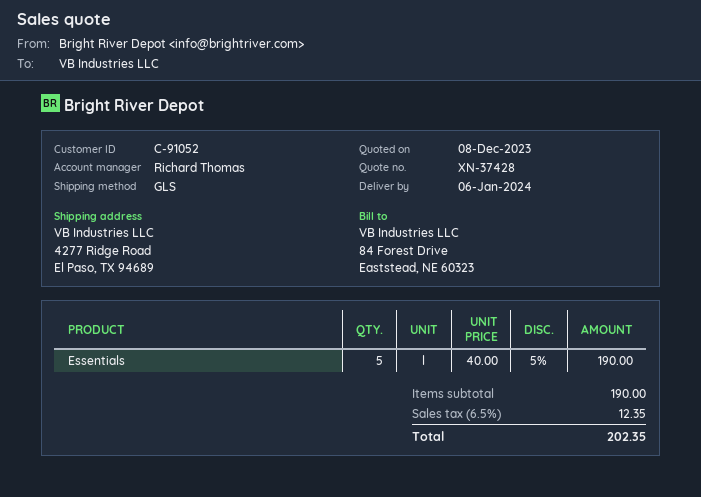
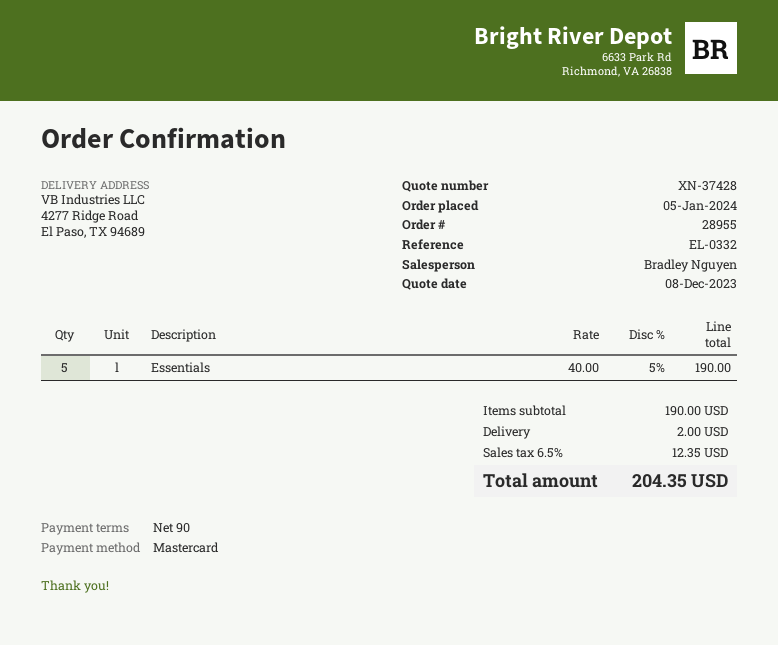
sales rep: Richard Thomas -> Bradley Nguyen
shipping: none -> 2.00
total: 202.35 -> 204.35

